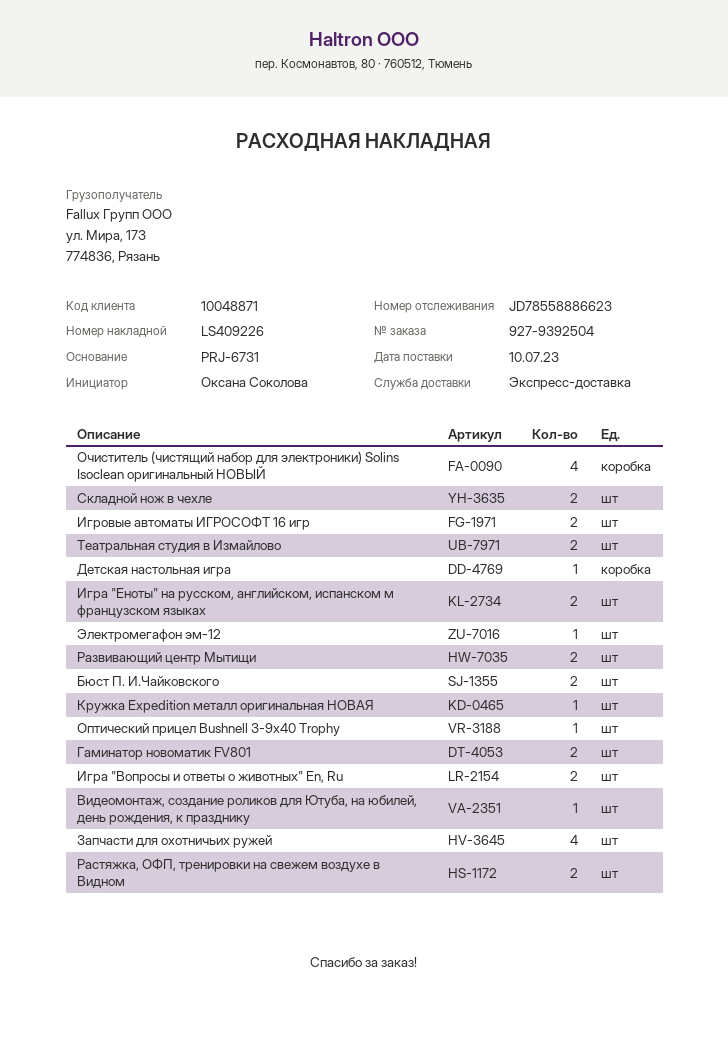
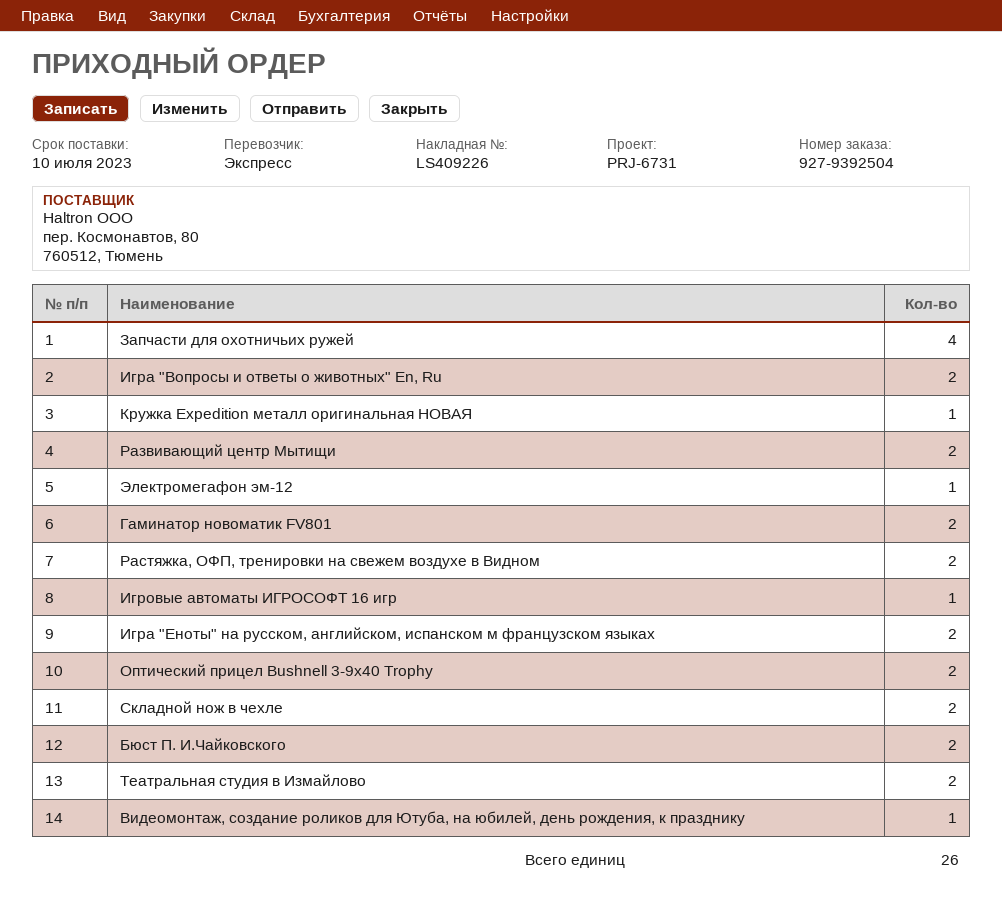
Очиститель (чистящий набор для электроники) Solins Isoclean оригинальный НОВЫЙ: 4 -> none
Игровые автоматы ИГРОСОФТ 16 игр: 2 -> 1
Детская настольная игра: 1 -> none
Оптический прицел Bushnell 3-9х40 Trophy: 1 -> 2

